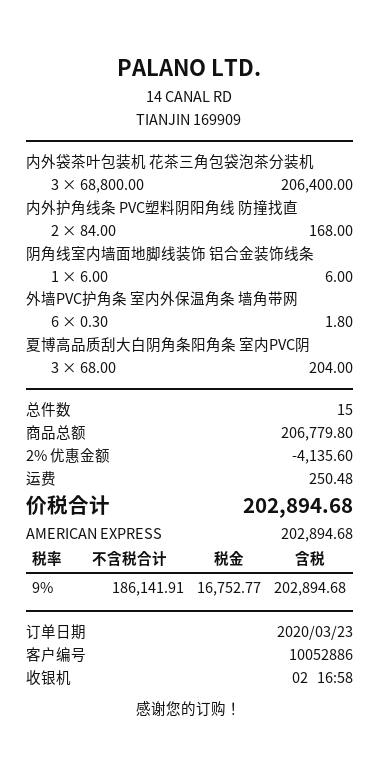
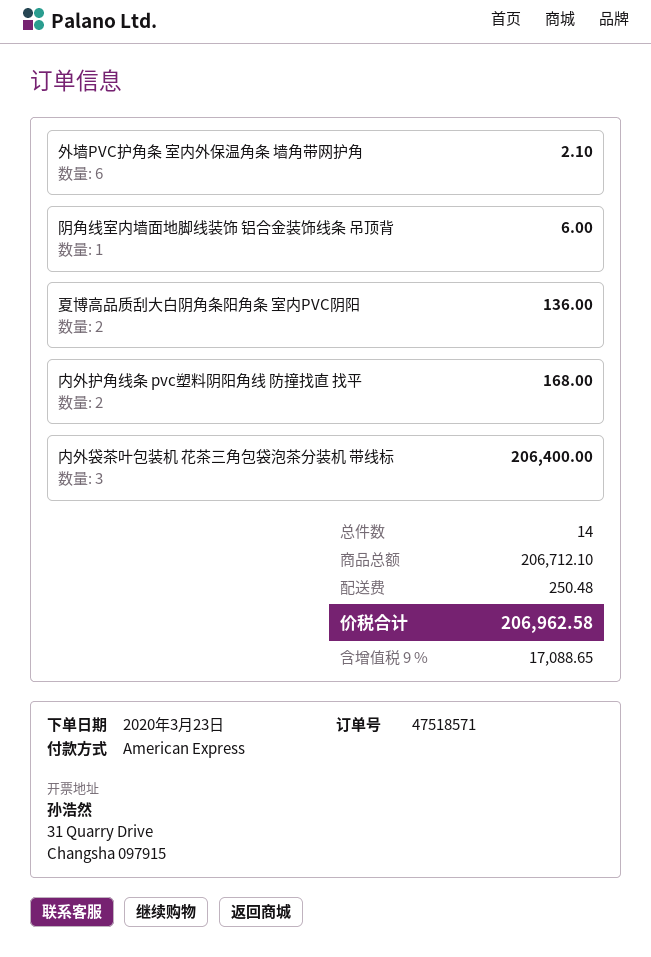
外墙PVC护角条 室内外保温角条 墙角带网: 6 for 1.80 -> 6 for 2.10
夏博高品质刮大白阴角条阳角条 室内PVC阴: 3 for 204.00 -> 2 for 136.00
total quantity: 15 -> 14
subtotal: 206779.80 -> 206712.10
discount: 2% = 4135.60 -> none
tax: 9% = 16752.77 -> 9% = 17088.65
total: 202894.68 -> 206962.58

